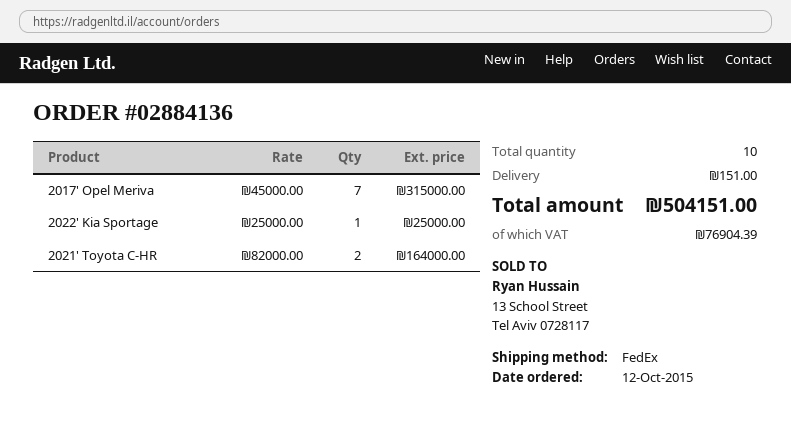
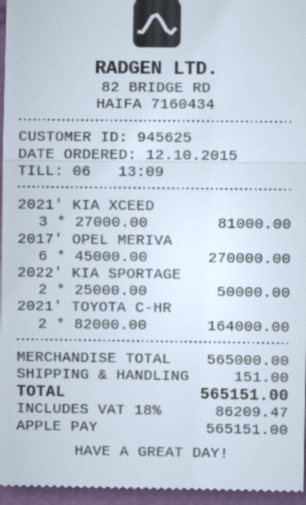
2017' Opel Meriva: 7 x 45000.00 = 315000.00 -> 6 x 45000.00 = 270000.00
2022' Kia Sportage: 1 x 25000.00 = 25000.00 -> 2 x 25000.00 = 50000.00
2021' KIA XCEED: none -> 3 x 27000.00 = 81000.00
tax: 76904.39 -> 86209.47
total: 504151.00 -> 565151.00

